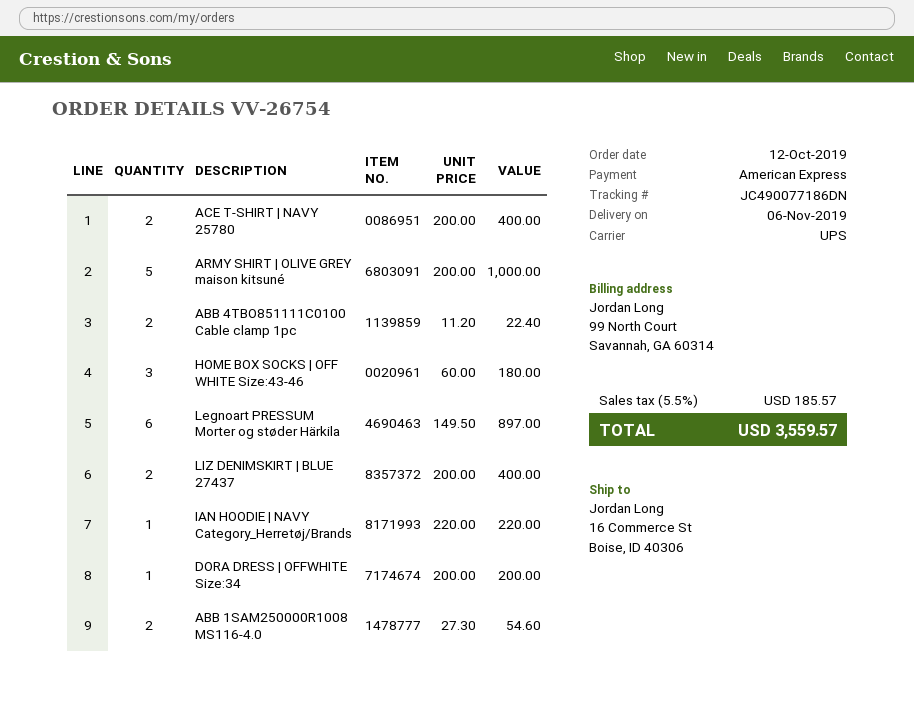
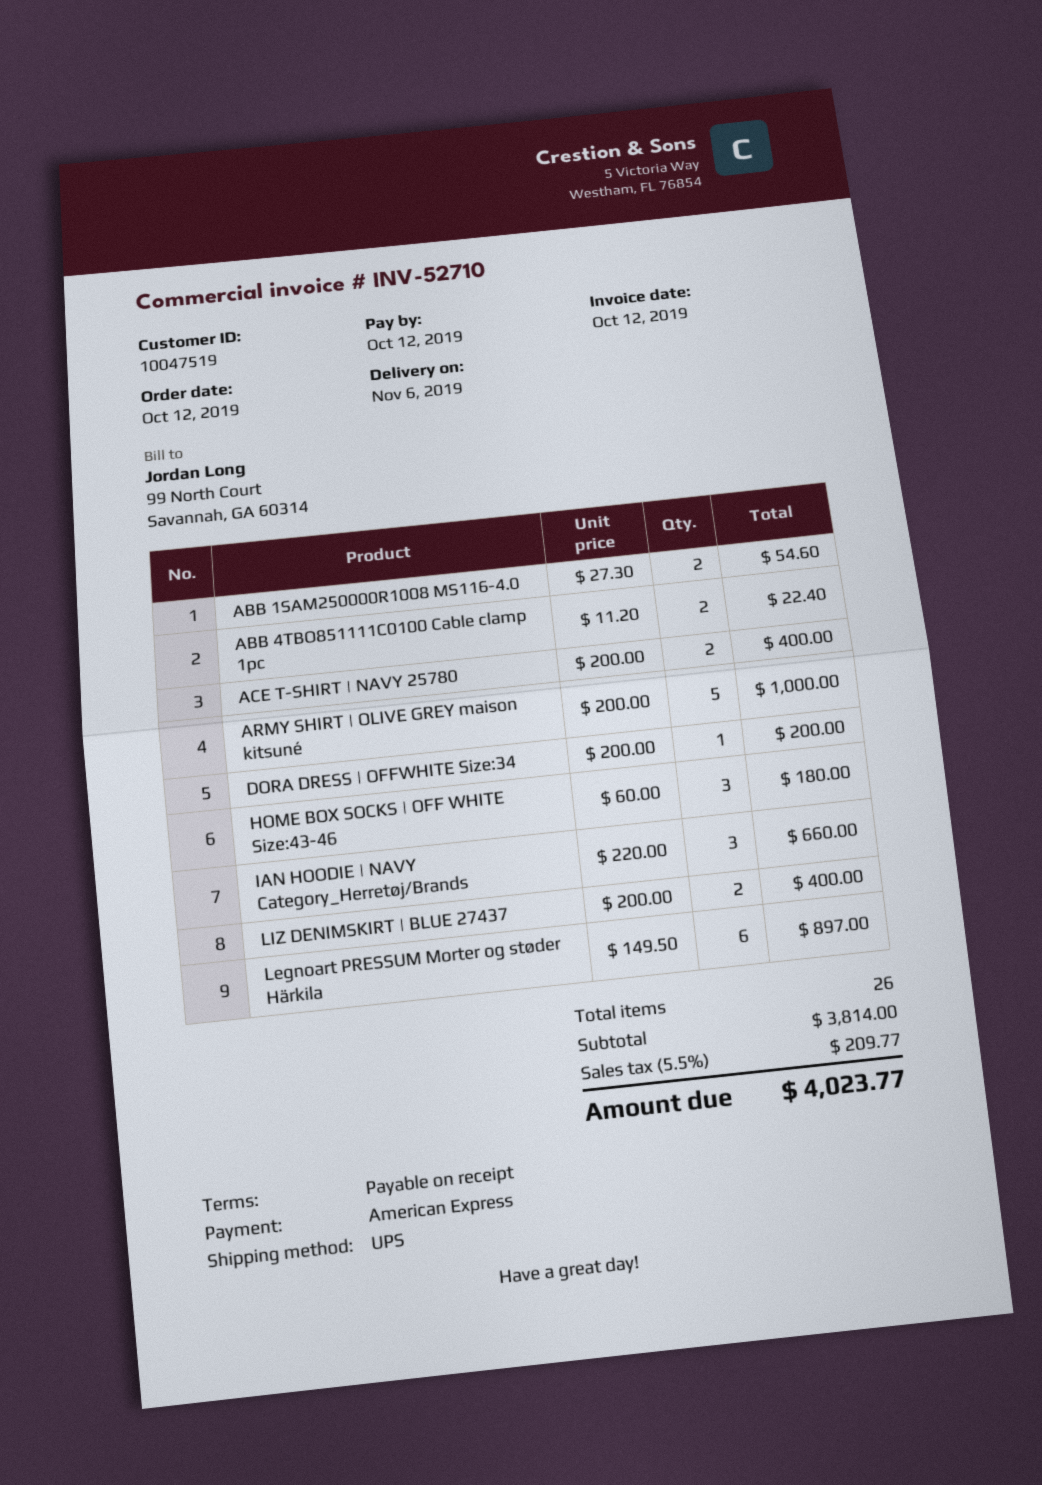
IAN HOODIE | NAVY Category_Herretøj/Brands: 1 x 220.00 = 220.00 -> 3 x 220.00 = 660.00
tax: 5.5% = 185.57 -> 5.5% = 209.77
total: 3559.57 -> 4023.77

